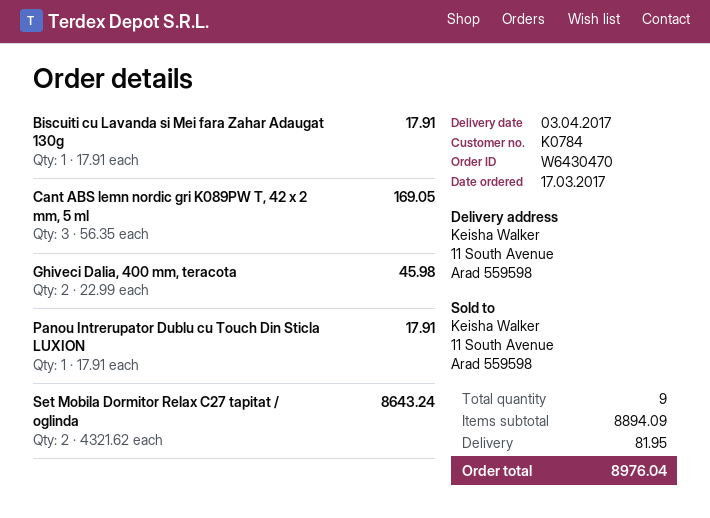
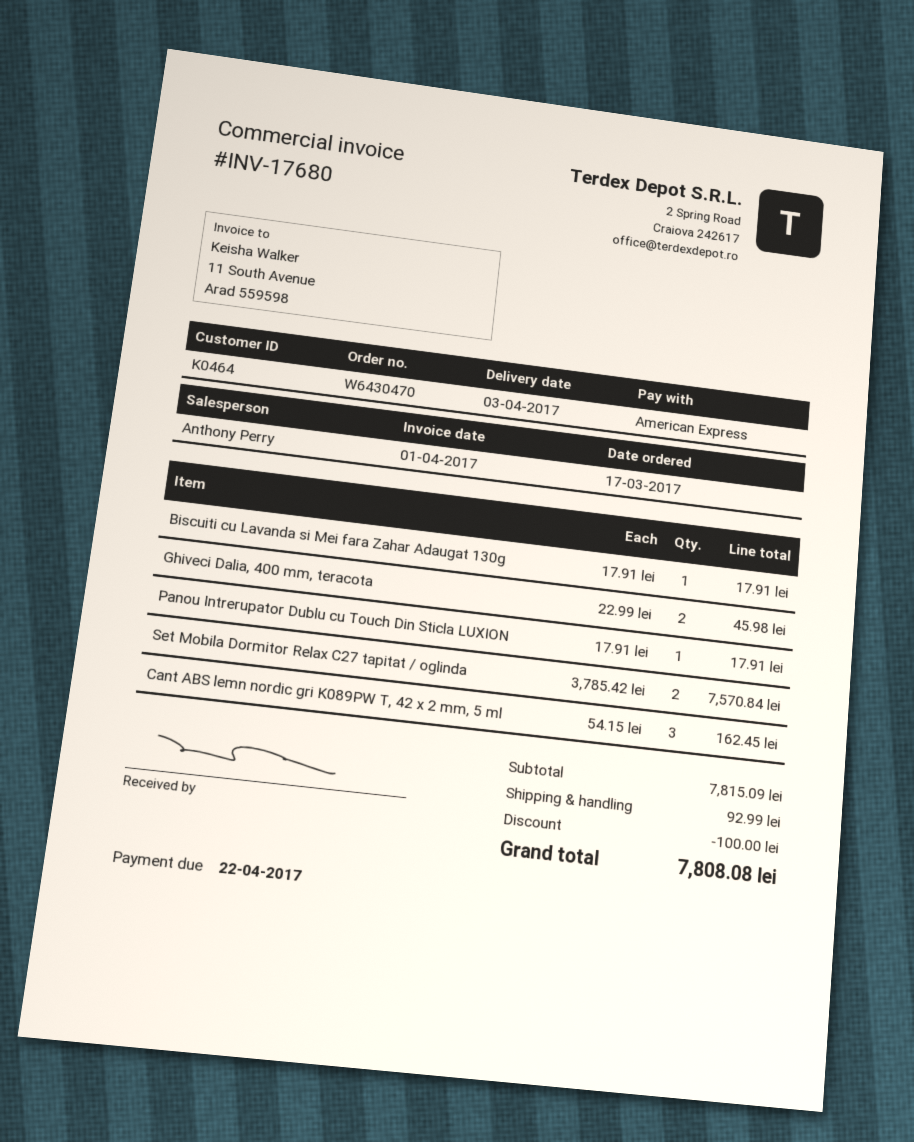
customer number: K0784 -> K0464
Cant ABS lemn nordic gri K089PW T, 42 x 2 mm, 5 ml: 3 x 56.35 = 169.05 -> 3 x 54.15 = 162.45
Set Mobila Dormitor Relax C27 tapitat / oglinda: 2 x 4321.62 = 8643.24 -> 2 x 3785.42 = 7570.84
subtotal: 8894.09 -> 7815.09
discount: none -> 100.00
shipping: 81.95 -> 92.99
total: 8976.04 -> 7808.08

